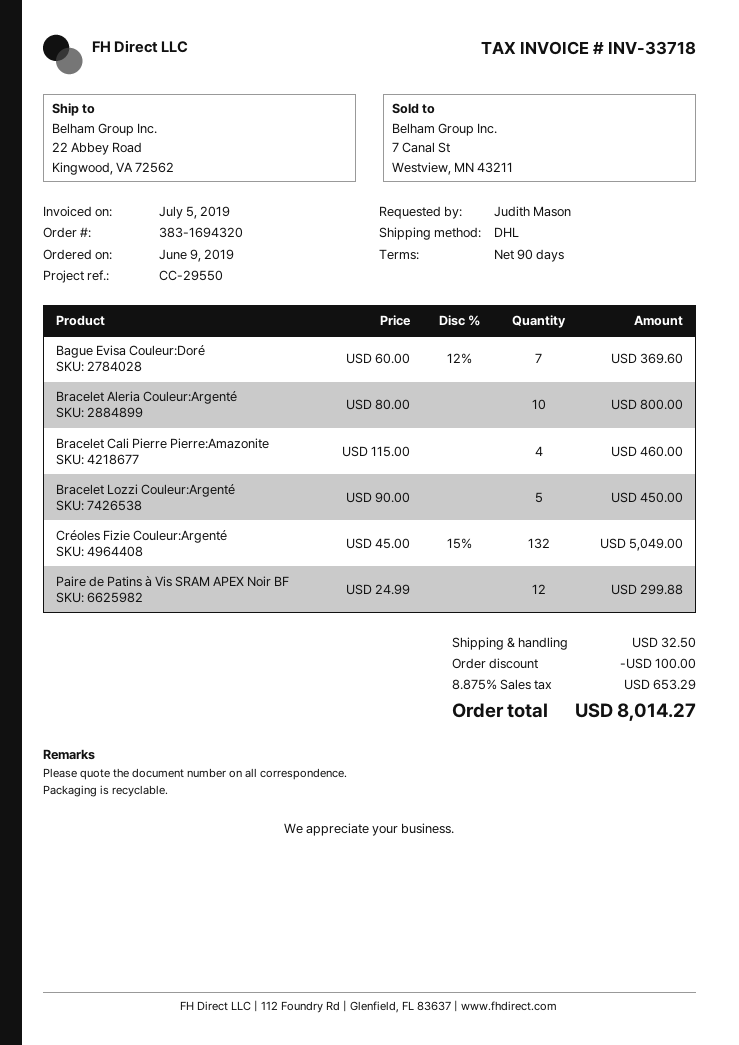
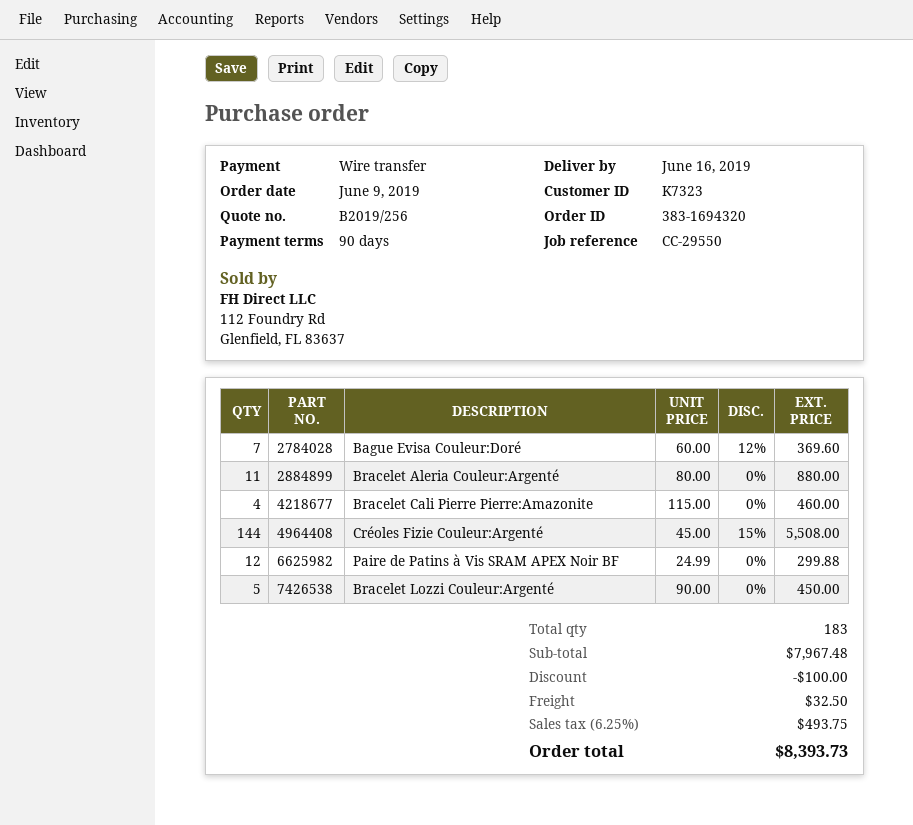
Bracelet Aleria Couleur:Argenté: 10 x 80.00 = 800.00 -> 11 x 80.00 = 880.00
Créoles Fizie Couleur:Argenté: 132 x 45.00 - 15% = 5049.00 -> 144 x 45.00 - 15% = 5508.00
tax: 8.875% = 653.29 -> 6.25% = 493.75
total: 8014.27 -> 8393.73

